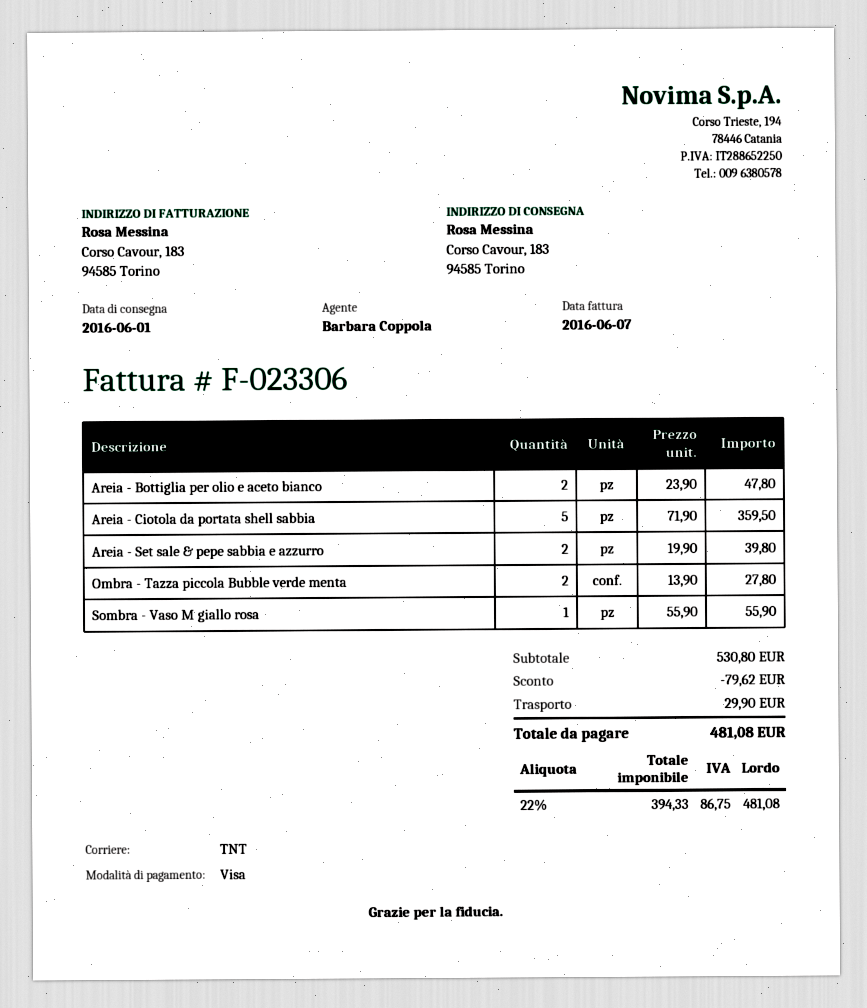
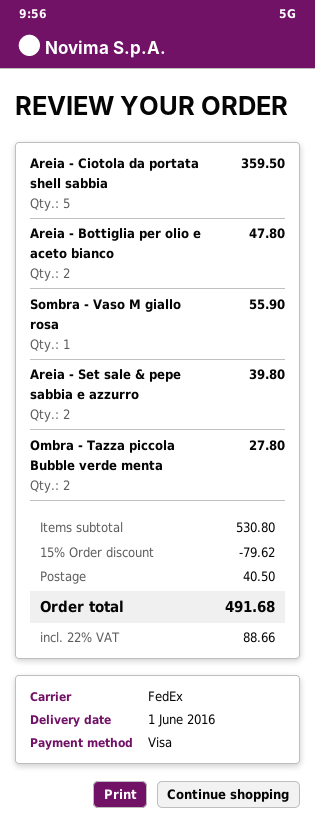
shipping method: TNT -> FedEx
shipping: 29.90 -> 40.50
tax: 22% = 86.75 -> 22% = 88.66
total: 481.08 -> 491.68

